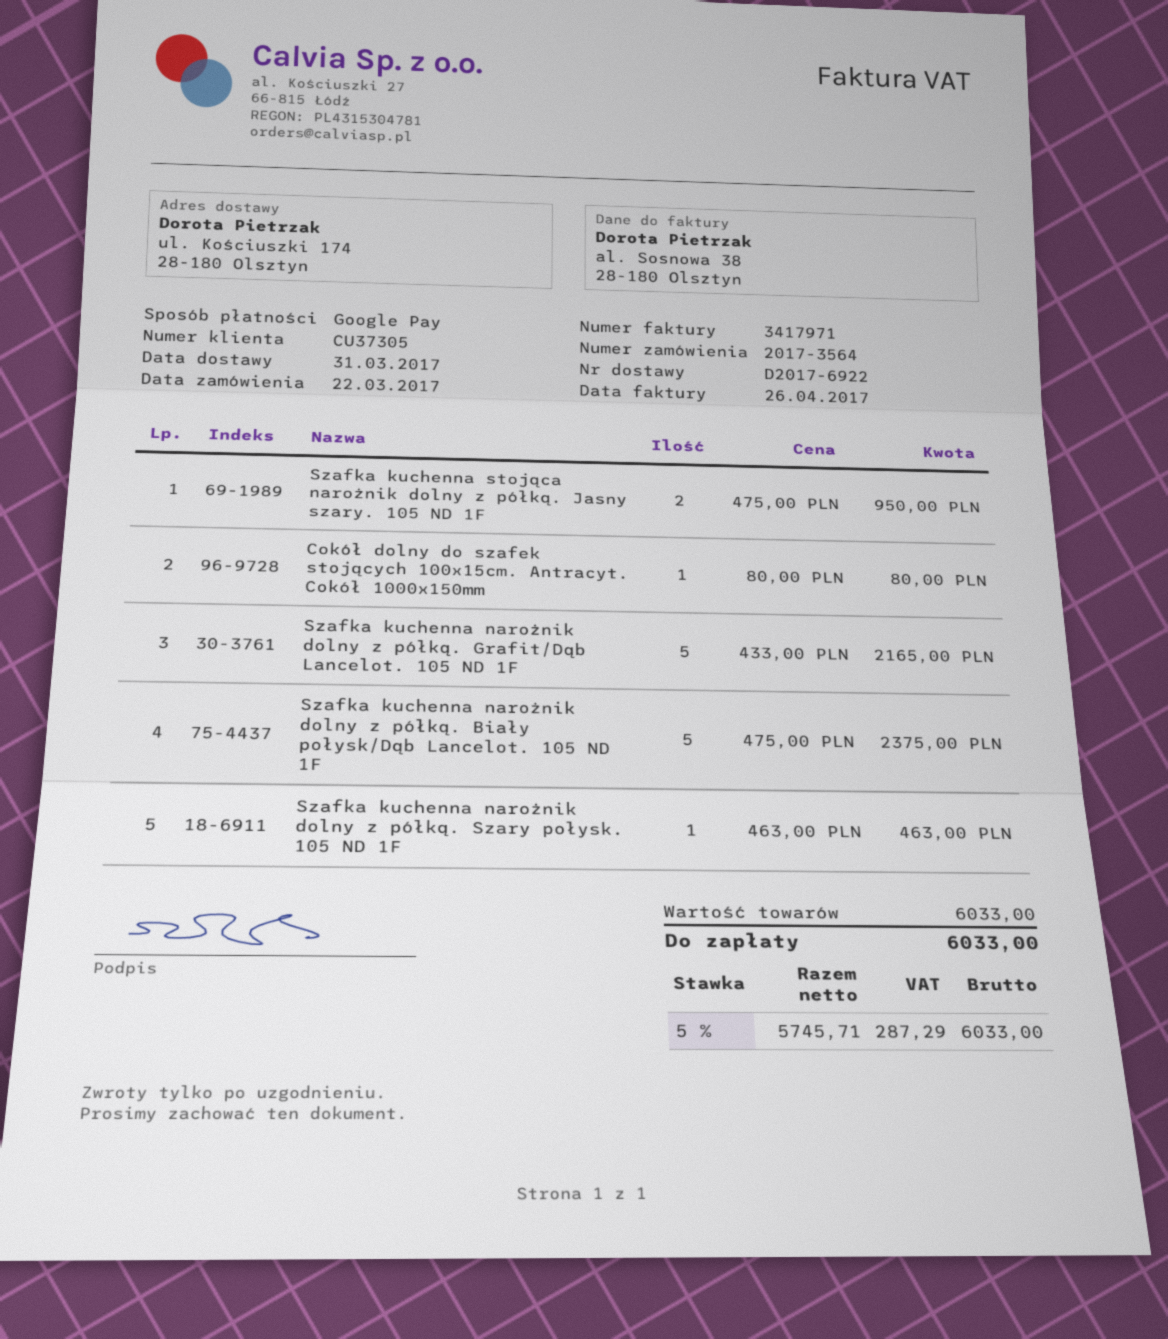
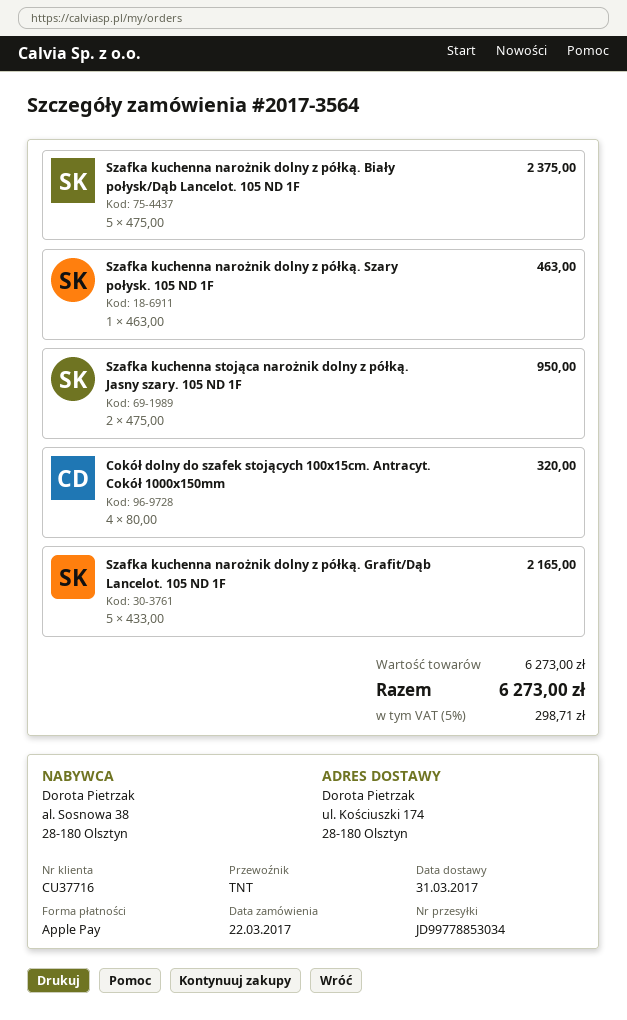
customer number: CU37305 -> CU37716
payment method: Google Pay -> Apple Pay
Cokół dolny do szafek stojących 100x15cm. Antracyt. Cokół 1000x150mm: 1 x 80.00 = 80.00 -> 4 x 80.00 = 320.00
subtotal: 6033.00 -> 6273.00
tax: 5% = 287.29 -> 5% = 298.71
total: 6033.00 -> 6273.00

